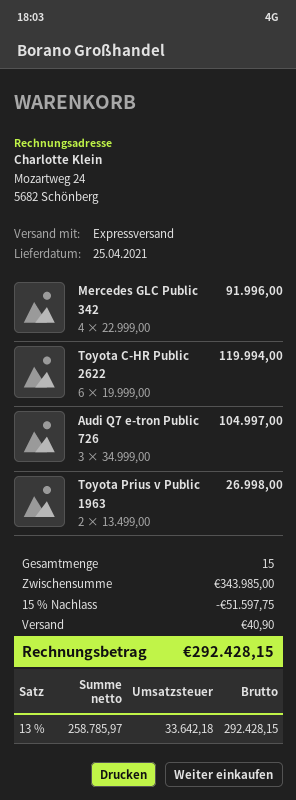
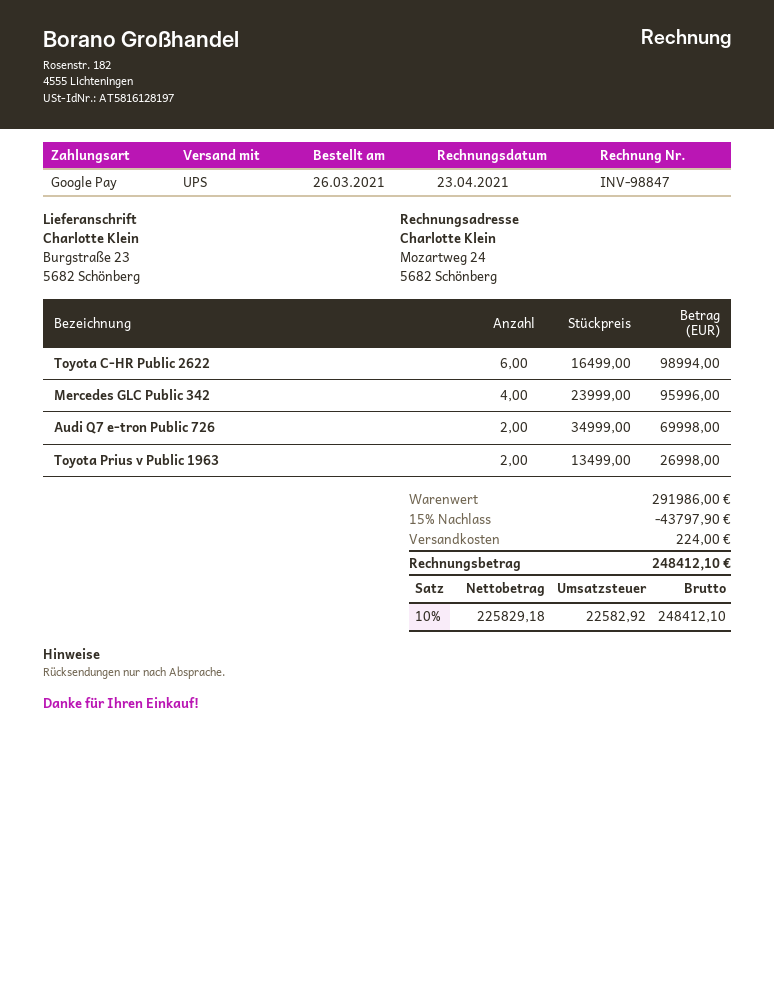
shipping method: express -> UPS
Mercedes GLC Public 342: 4 x 22999.00 = 91996.00 -> 4 x 23999.00 = 95996.00
Toyota C-HR Public 2622: 6 x 19999.00 = 119994.00 -> 6 x 16499.00 = 98994.00
Audi Q7 e-tron Public 726: 3 x 34999.00 = 104997.00 -> 2 x 34999.00 = 69998.00
subtotal: 343985.00 -> 291986.00
discount: 15% = 51597.75 -> 15% = 43797.90
shipping: 40.90 -> 224.00
net: 258785.97 -> 225829.18
tax: 13% = 33642.18 -> 10% = 22582.92
total: 292428.15 -> 248412.10

